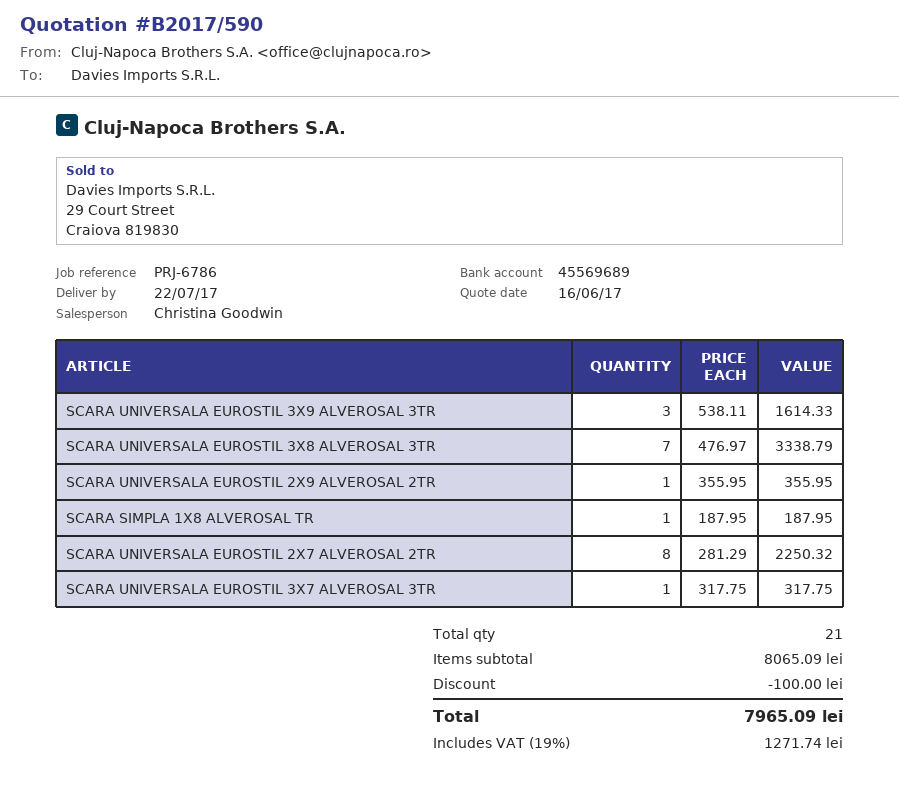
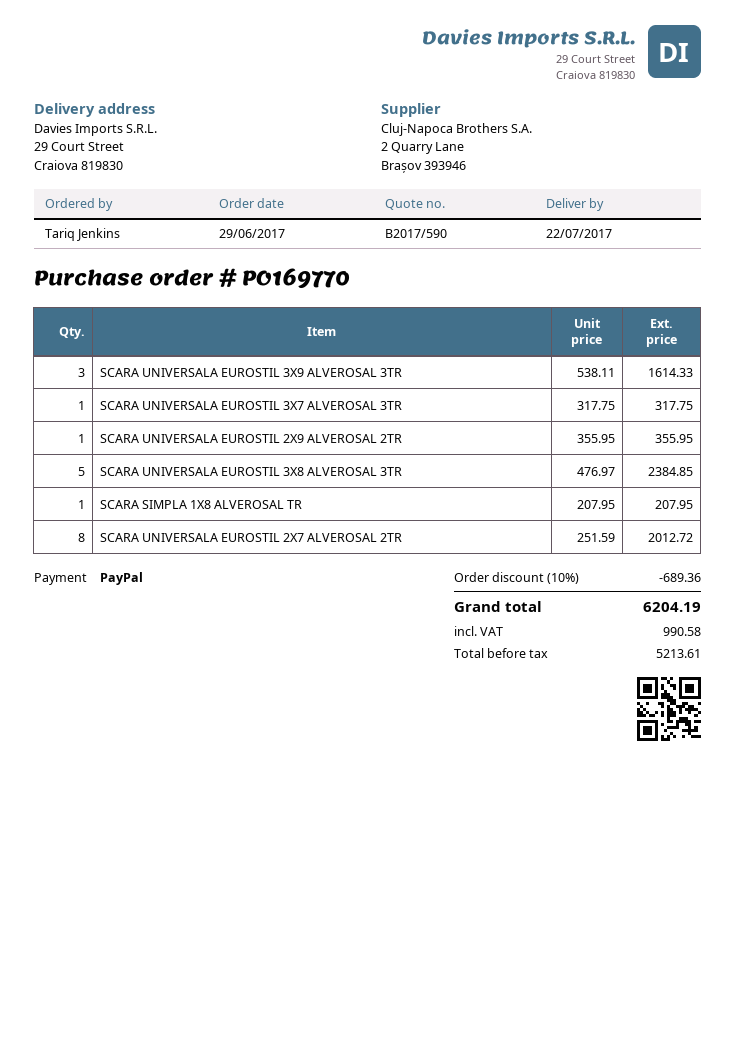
SCARA UNIVERSALA EUROSTIL 3X8 ALVEROSAL 3TR: 7 x 476.97 = 3338.79 -> 5 x 476.97 = 2384.85
SCARA SIMPLA 1X8 ALVEROSAL TR: 1 x 187.95 = 187.95 -> 1 x 207.95 = 207.95
SCARA UNIVERSALA EUROSTIL 2X7 ALVEROSAL 2TR: 8 x 281.29 = 2250.32 -> 8 x 251.59 = 2012.72
discount: 100.00 -> 689.36
tax: 1271.74 -> 990.58
total: 7965.09 -> 6204.19

